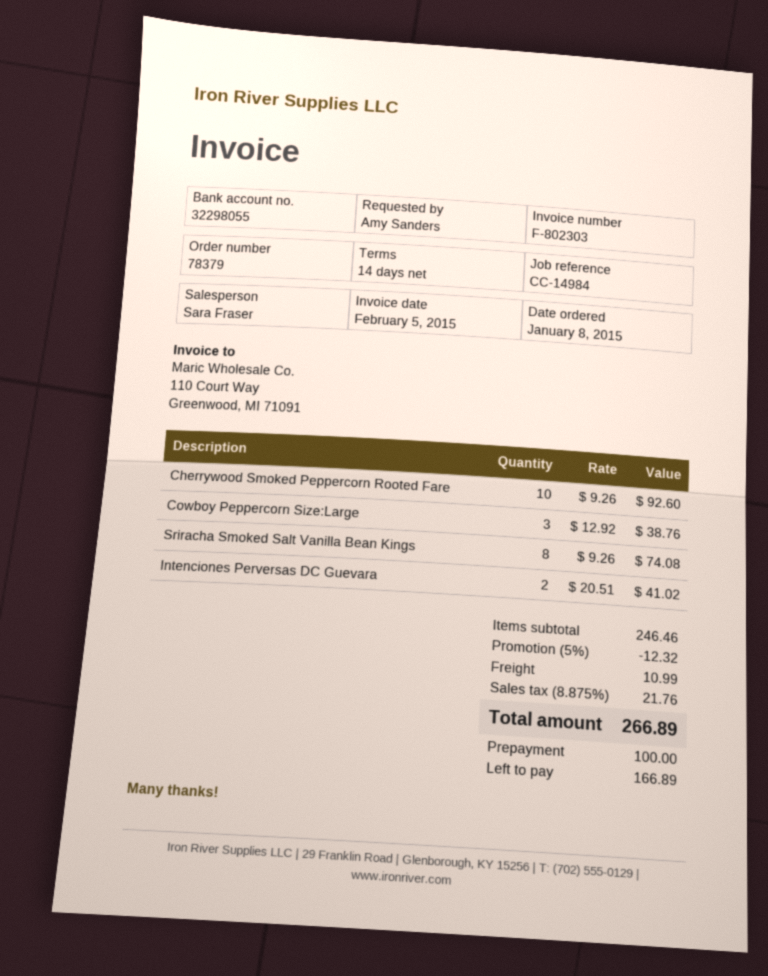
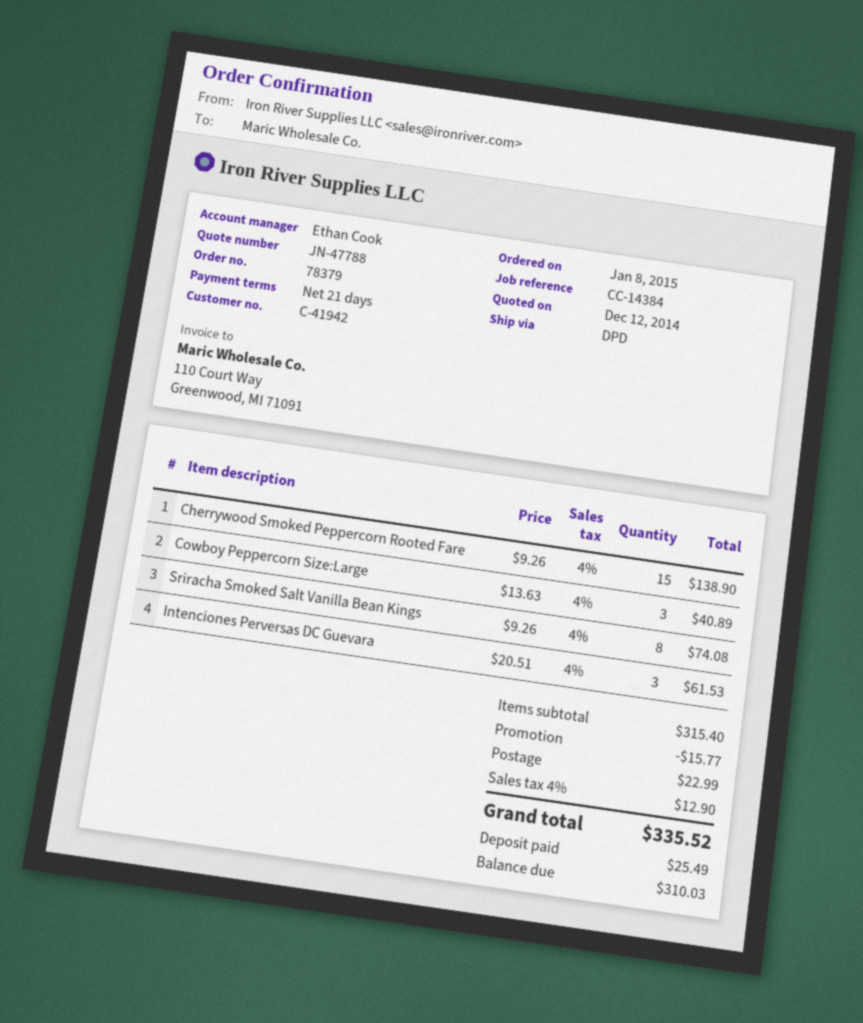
payment terms: 14 days -> 21 days
reference: CC-14984 -> CC-14384
sales rep: Sara Fraser -> Ethan Cook
Cherrywood Smoked Peppercorn Rooted Fare: 10 x 9.26 = 92.60 -> 15 x 9.26 = 138.90
Cowboy Peppercorn Size:Large: 3 x 12.92 = 38.76 -> 3 x 13.63 = 40.89
Intenciones Perversas DC Guevara: 2 x 20.51 = 41.02 -> 3 x 20.51 = 61.53
subtotal: 246.46 -> 315.40
discount: 12.32 -> 15.77
shipping: 10.99 -> 22.99
tax: 8.875% = 21.76 -> 4% = 12.90
total: 266.89 -> 335.52
deposit: 100.00 -> 25.49
balance: 166.89 -> 310.03

